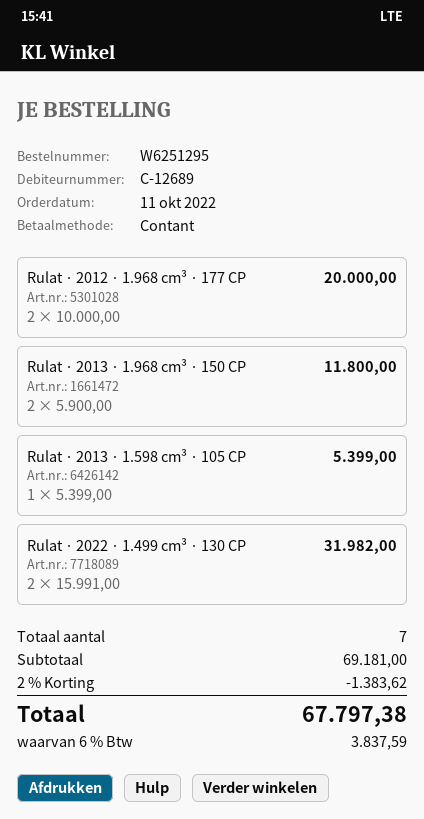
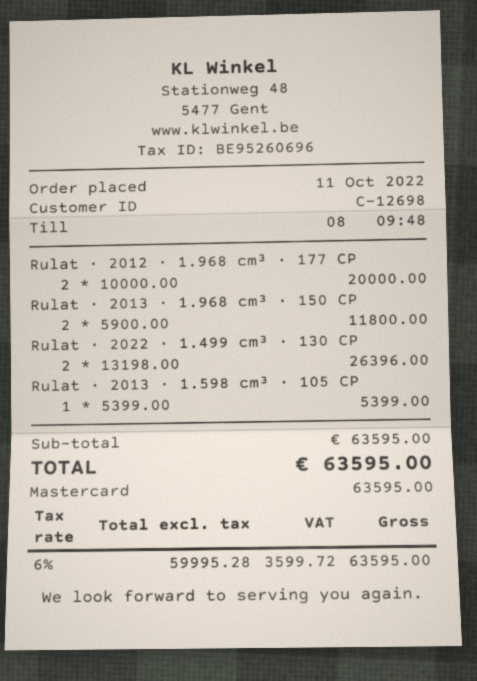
customer number: C-12689 -> C-12698
payment method: cash -> Mastercard
Rulat · 2022 · 1.499 cm³ · 130 CP: 2 x 15991.00 = 31982.00 -> 2 x 13198.00 = 26396.00
subtotal: 69181.00 -> 63595.00
discount: 2% = 1383.62 -> none
tax: 6% = 3837.59 -> 6% = 3599.72
total: 67797.38 -> 63595.00

